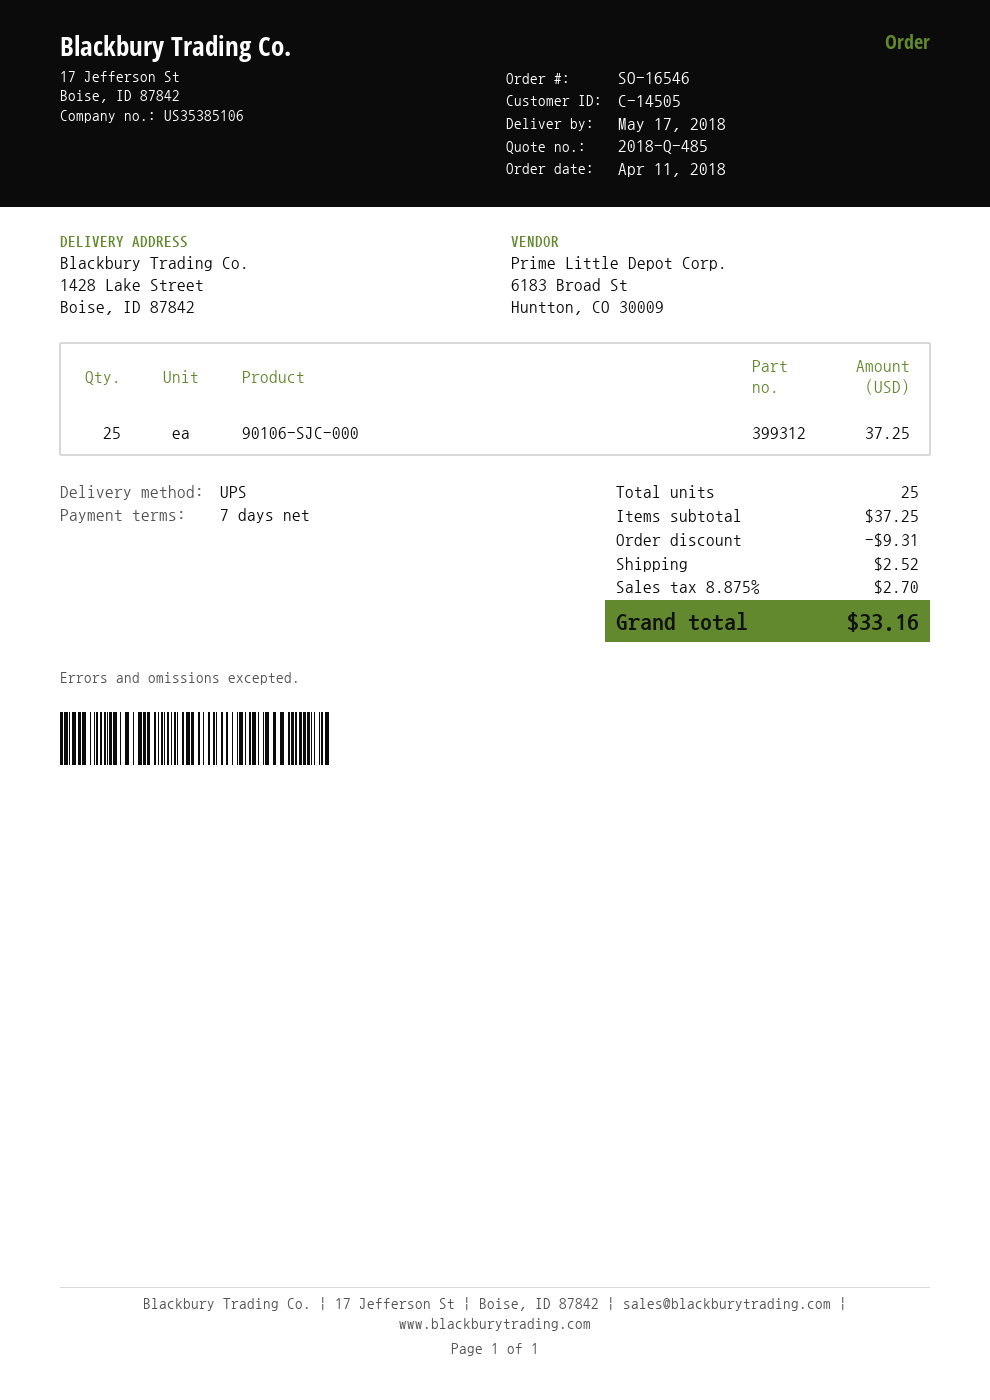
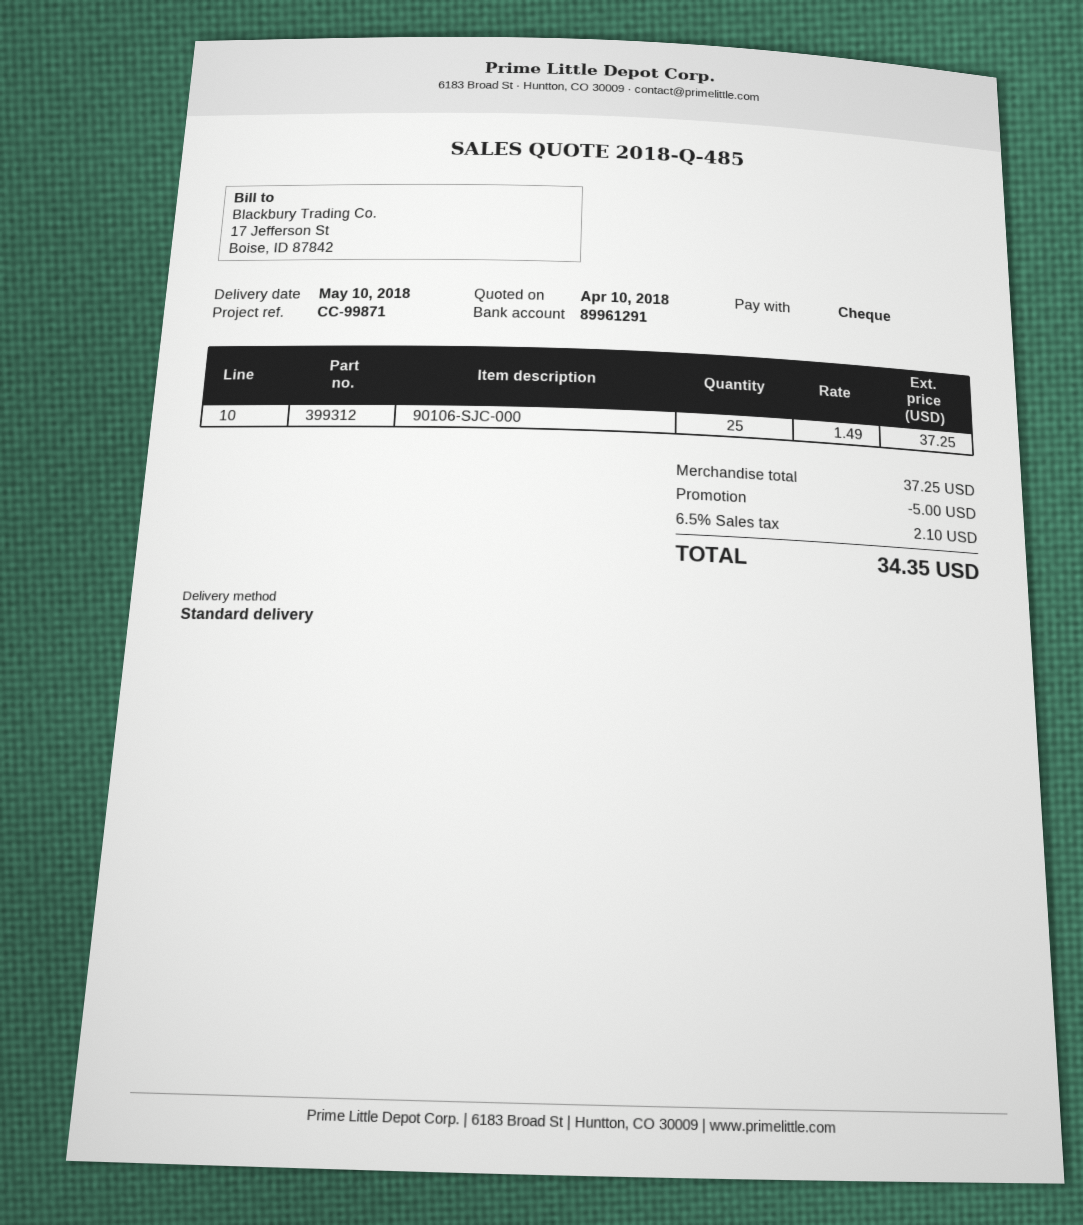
delivery date: 2018-05-17 -> 2018-05-10
shipping method: UPS -> standard
discount: 9.31 -> 5.00
shipping: 2.52 -> none
tax: 8.875% = 2.70 -> 6.5% = 2.10
total: 33.16 -> 34.35

